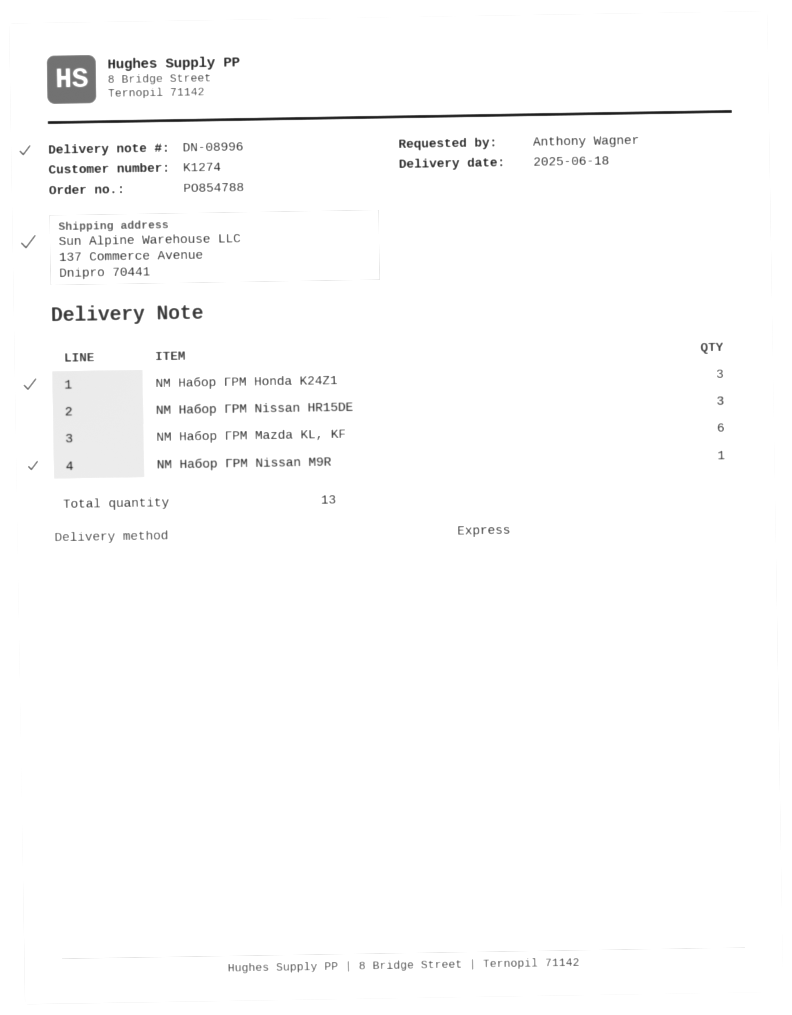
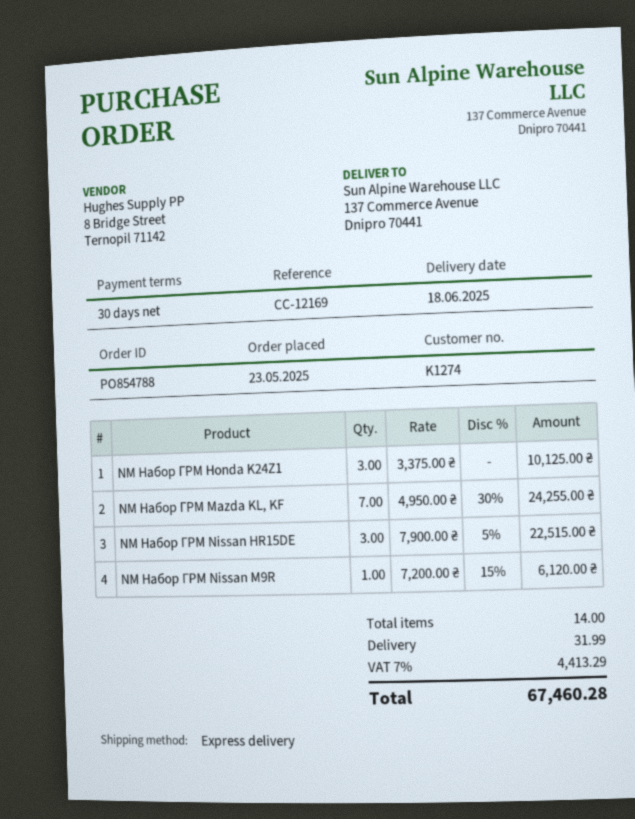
NM Набор ГРМ Mazda KL, KF: 6 -> 7
total quantity: 13 -> 14

